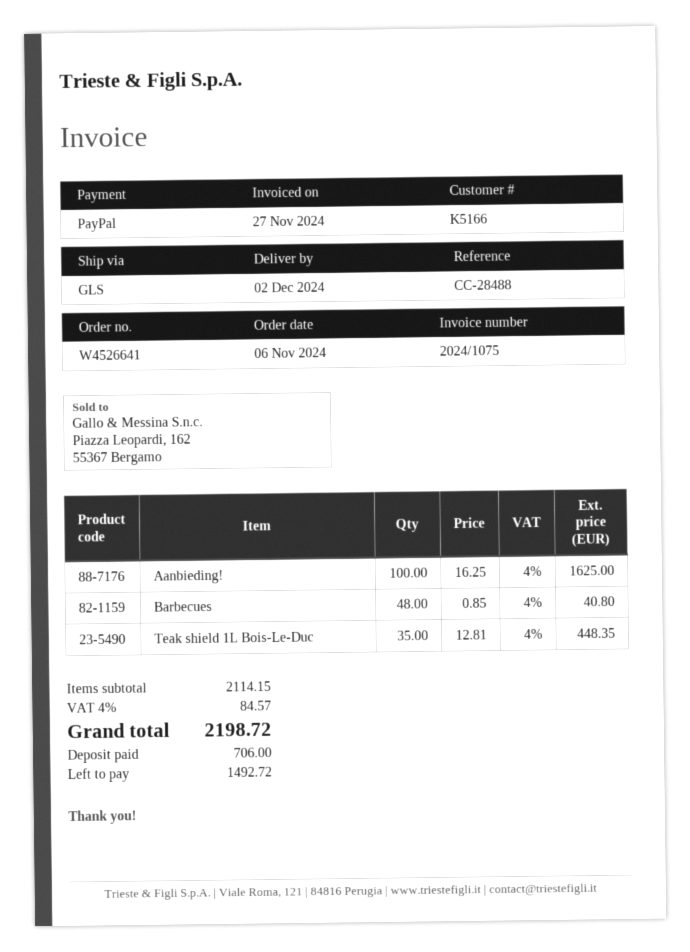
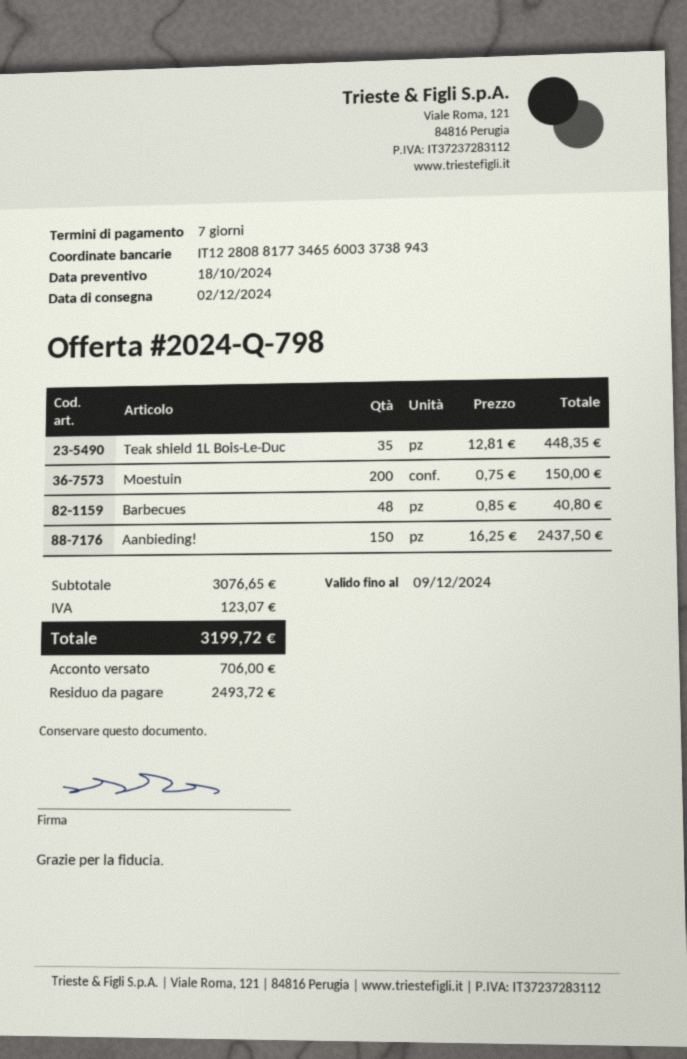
Aanbieding!: 100 x 16.25 = 1625.00 -> 150 x 16.25 = 2437.50
Moestuin: none -> 200 x 0.75 = 150.00
subtotal: 2114.15 -> 3076.65
tax: 84.57 -> 123.07
total: 2198.72 -> 3199.72
balance: 1492.72 -> 2493.72

